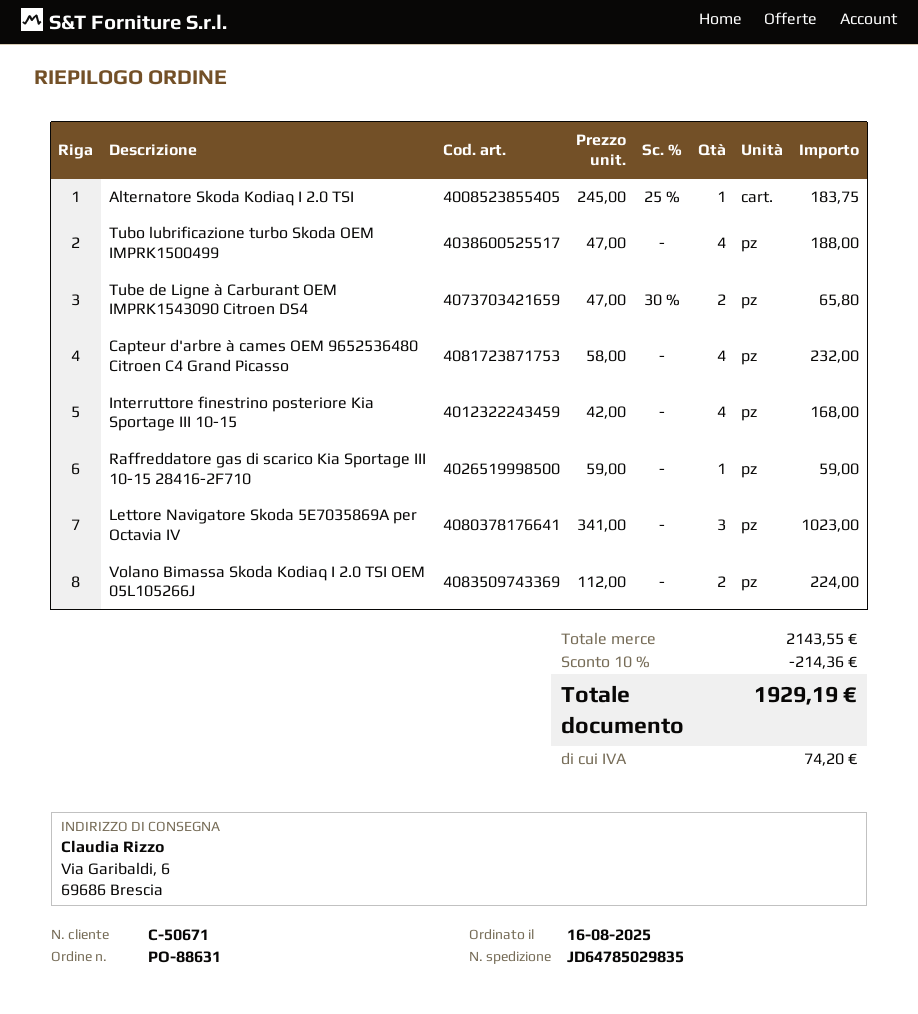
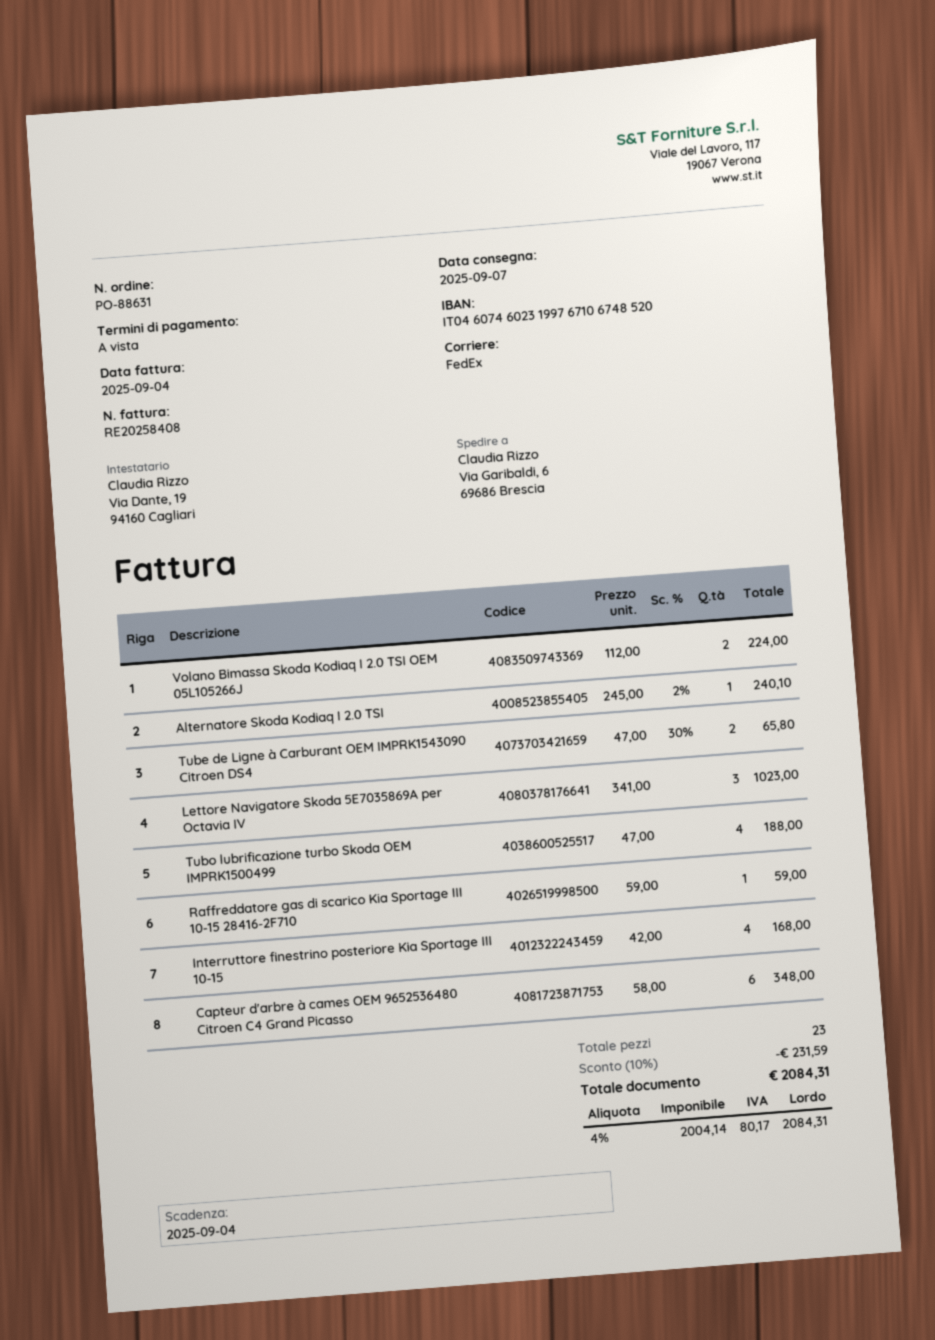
Alternatore Skoda Kodiaq I 2.0 TSI: 1 x 245.00 - 25% = 183.75 -> 1 x 245.00 - 2% = 240.10
Capteur d'arbre à cames OEM 9652536480 Citroen C4 Grand Picasso: 4 x 58.00 = 232.00 -> 6 x 58.00 = 348.00
discount: 10% = 214.36 -> 10% = 231.59
tax: 74.20 -> 80.17
total: 1929.19 -> 2084.31

